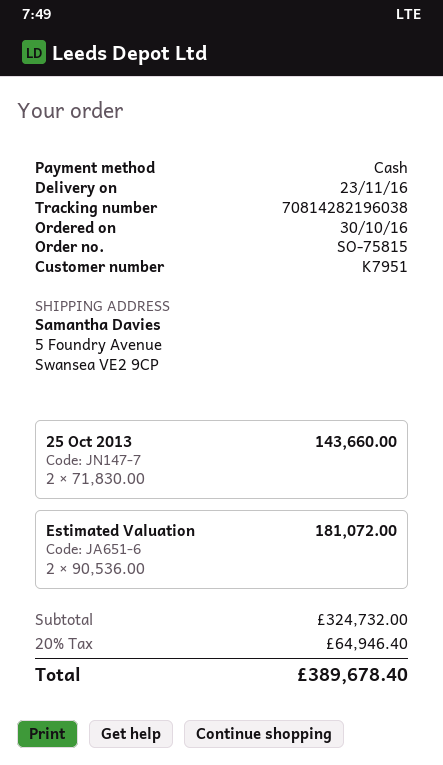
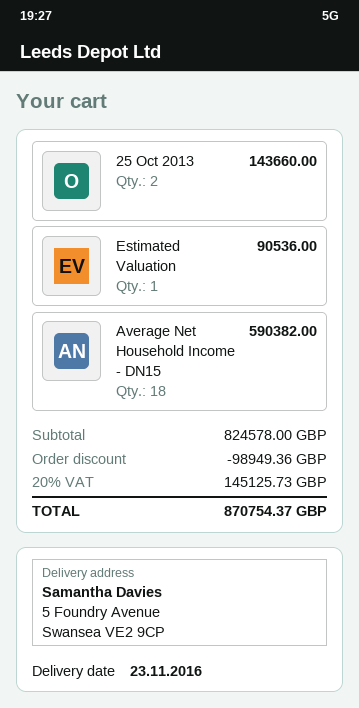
Estimated Valuation: 2 for 181072.00 -> 1 for 90536.00
Average Net Household Income - DN15: none -> 18 for 590382.00
subtotal: 324732.00 -> 824578.00
discount: none -> 98949.36
tax: 20% = 64946.40 -> 20% = 145125.73
total: 389678.40 -> 870754.37

